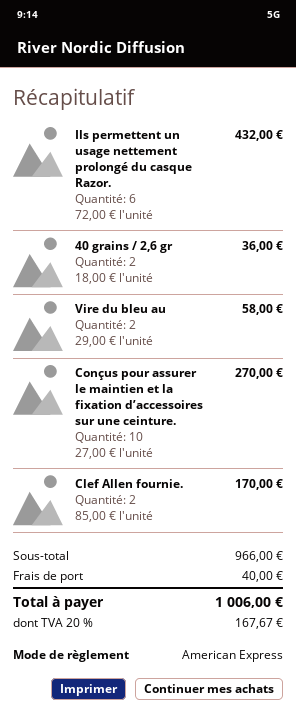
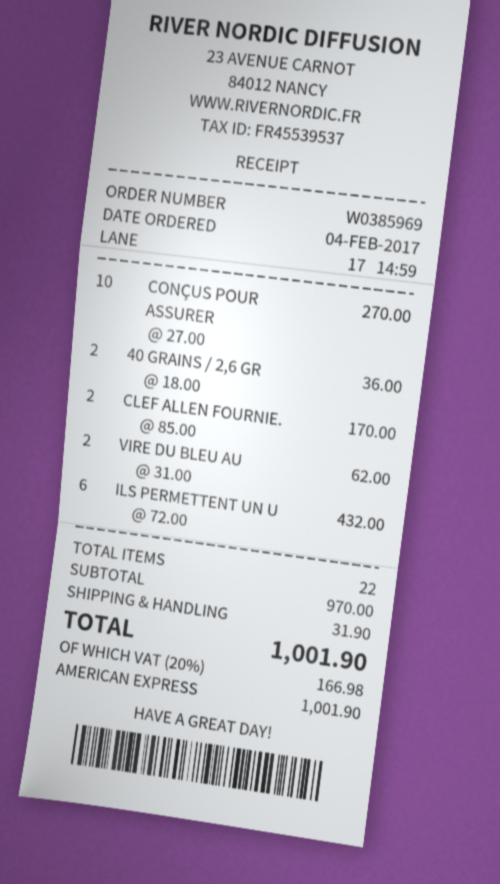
Vire du bleu au: 2 x 29.00 = 58.00 -> 2 x 31.00 = 62.00
subtotal: 966.00 -> 970.00
shipping: 40.00 -> 31.90
tax: 20% = 167.67 -> 20% = 166.98
total: 1006.00 -> 1001.90

